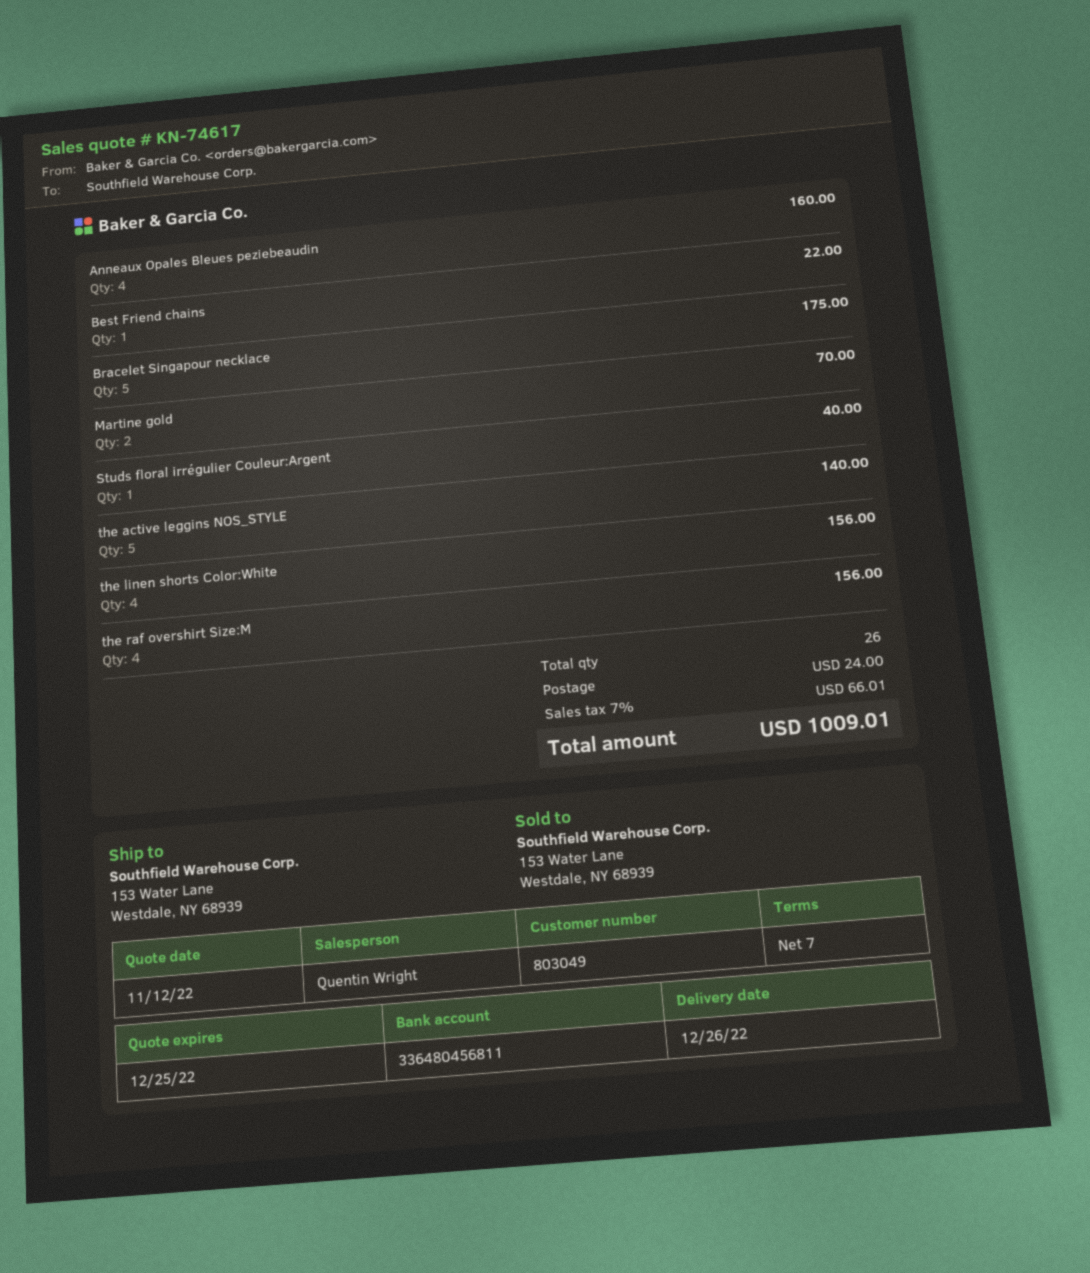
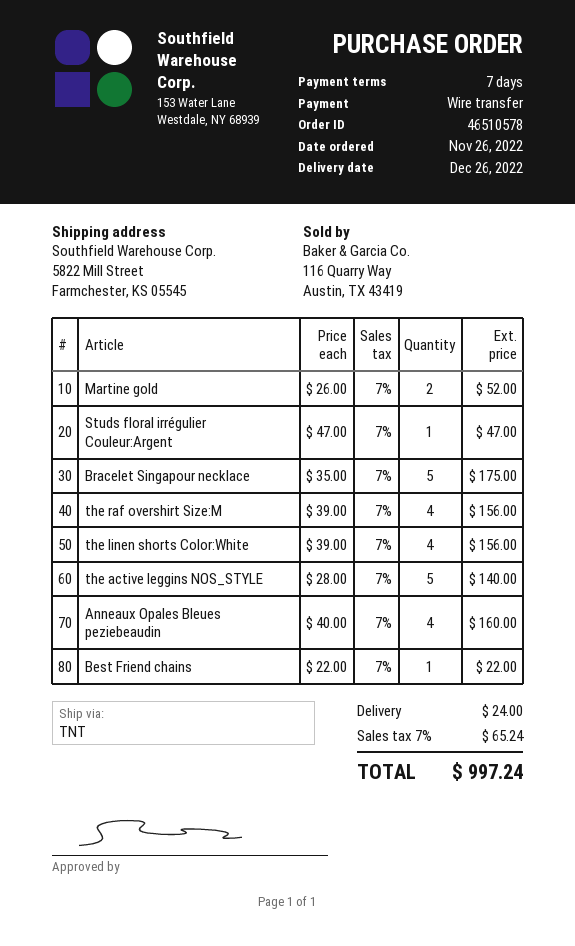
ship to: 153 Water Lane, Westdale, NY 68939 -> 5822 Mill Street, Farmchester, KS 05545
Martine gold: 2 for 70.00 -> 2 for 52.00
Studs floral irrégulier Couleur:Argent: 1 for 40.00 -> 1 for 47.00
tax: 7% = 66.01 -> 7% = 65.24
total: 1009.01 -> 997.24

